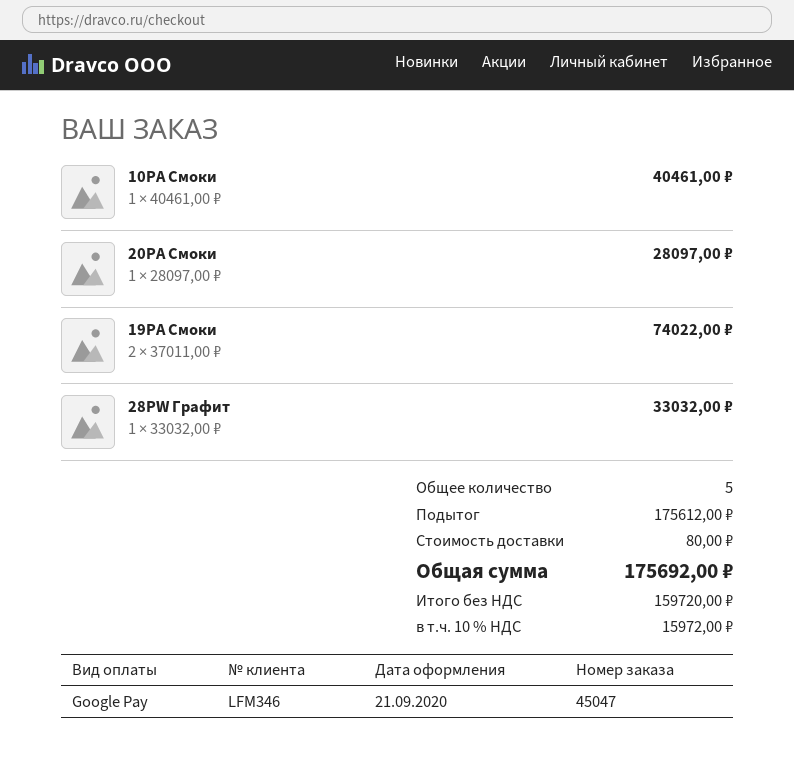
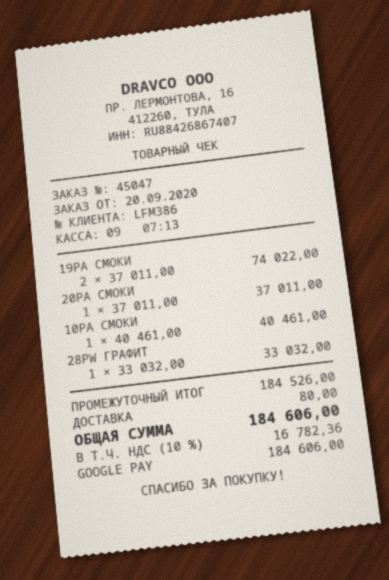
order date: 2020-09-21 -> 2020-09-20
customer number: LFM346 -> LFM386
20PA Смоки: 1 x 28097.00 = 28097.00 -> 1 x 37011.00 = 37011.00
subtotal: 175612.00 -> 184526.00
tax: 10% = 15972.00 -> 10% = 16782.36
total: 175692.00 -> 184606.00

